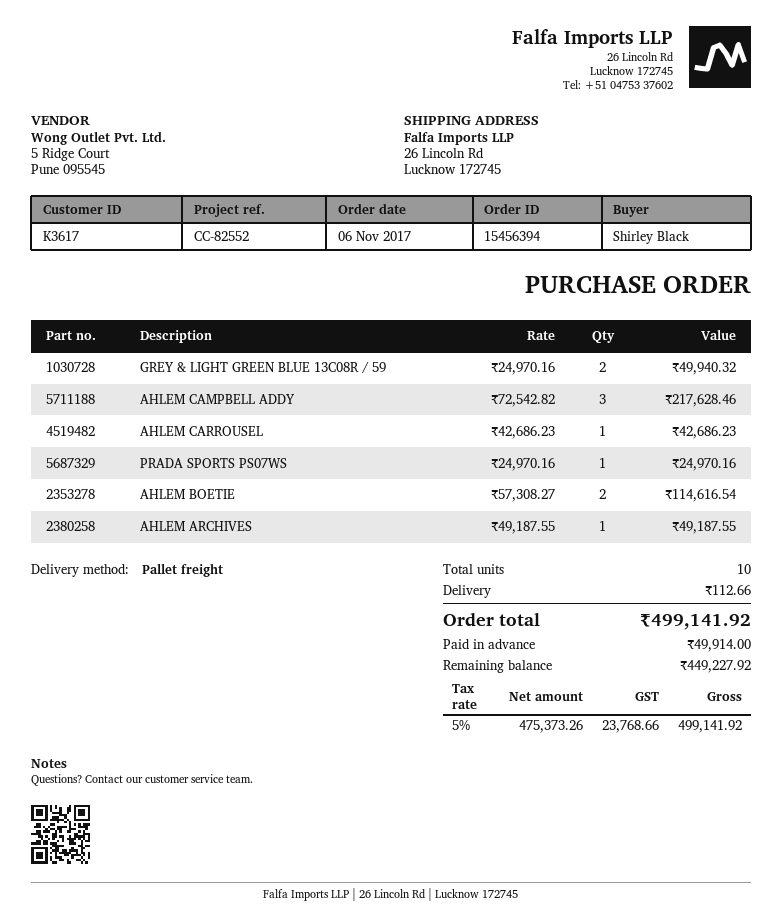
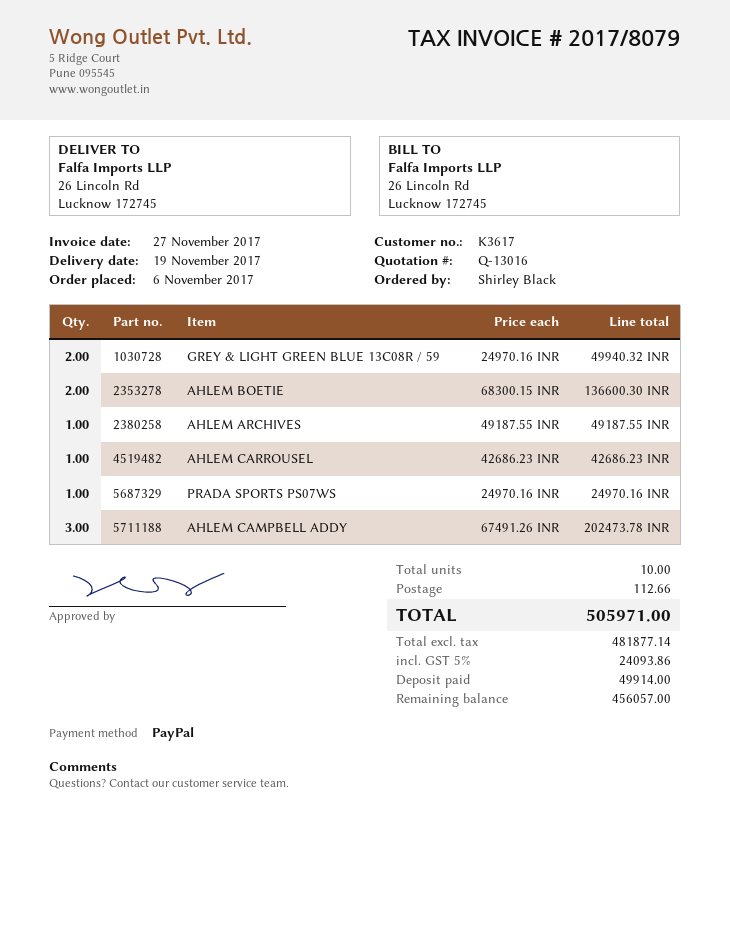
AHLEM CAMPBELL ADDY: 3 x 72542.82 = 217628.46 -> 3 x 67491.26 = 202473.78
AHLEM BOETIE: 2 x 57308.27 = 114616.54 -> 2 x 68300.15 = 136600.30
net: 475373.26 -> 481877.14
tax: 5% = 23768.66 -> 5% = 24093.86
total: 499141.92 -> 505971.00
balance: 449227.92 -> 456057.00

